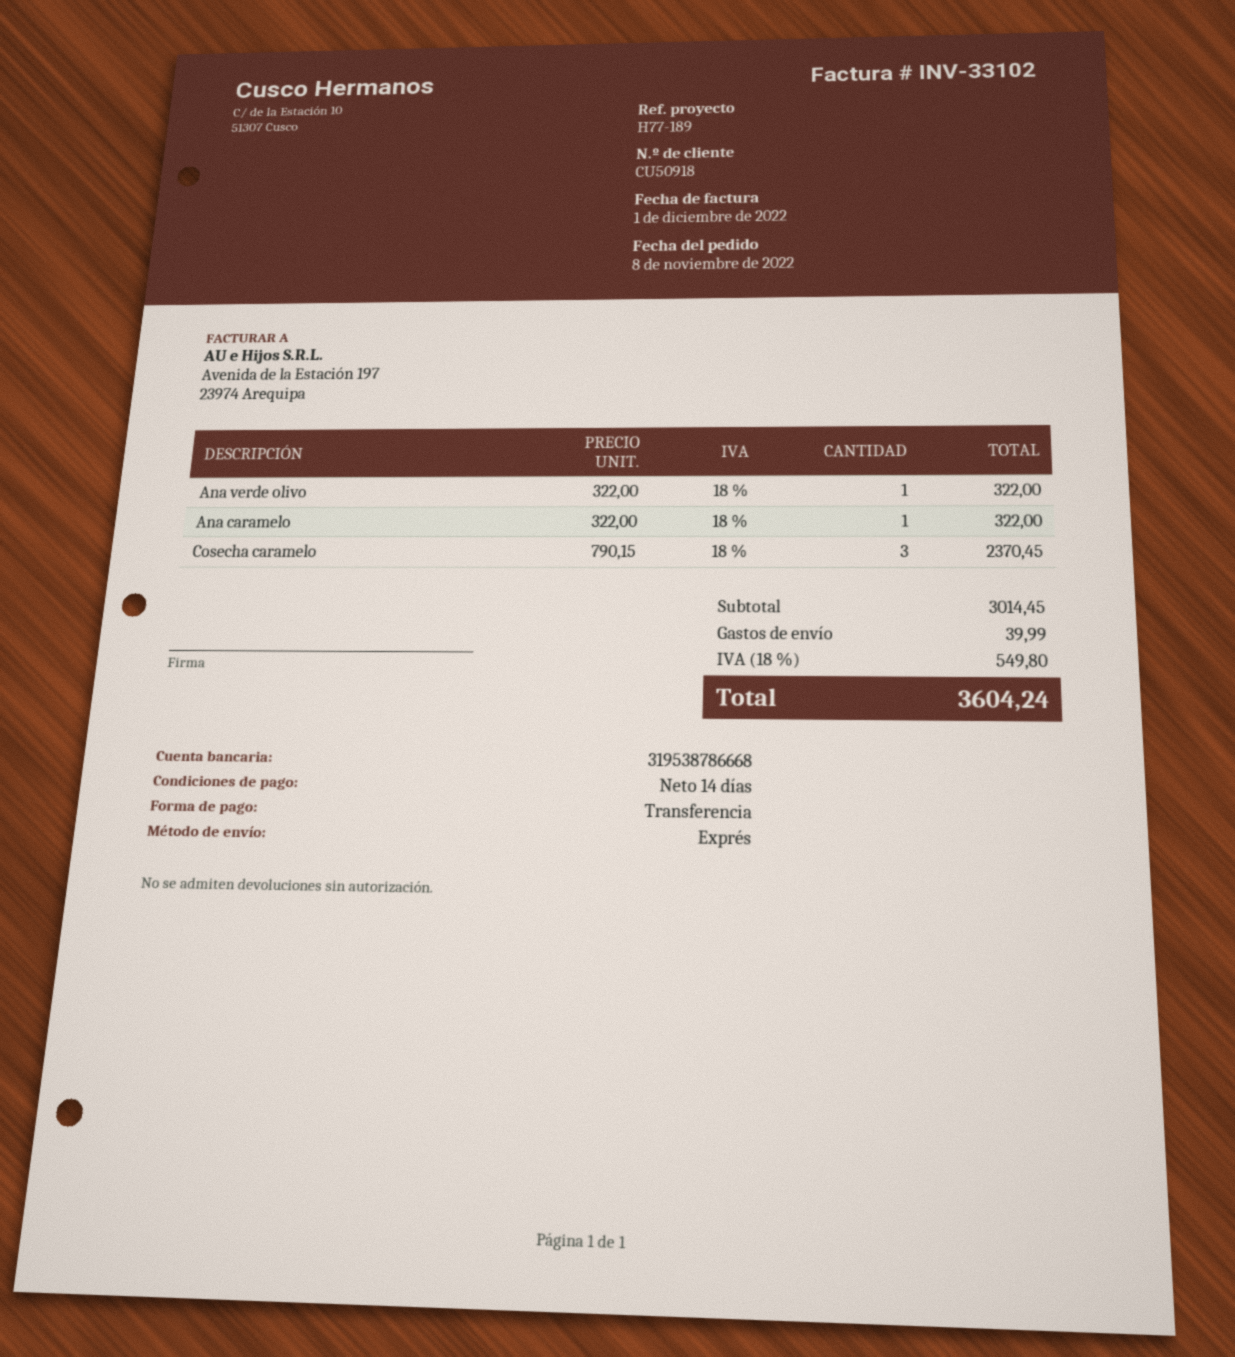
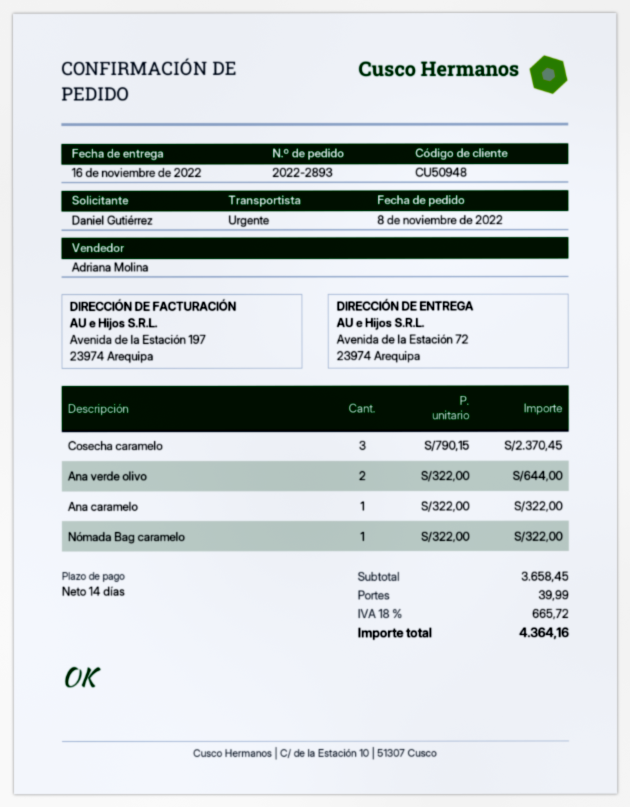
customer number: CU50918 -> CU50948
Ana verde olivo: 1 x 322.00 = 322.00 -> 2 x 322.00 = 644.00
Nómada Bag caramelo: none -> 1 x 322.00 = 322.00
subtotal: 3014.45 -> 3658.45
tax: 18% = 549.80 -> 18% = 665.72
total: 3604.24 -> 4364.16

